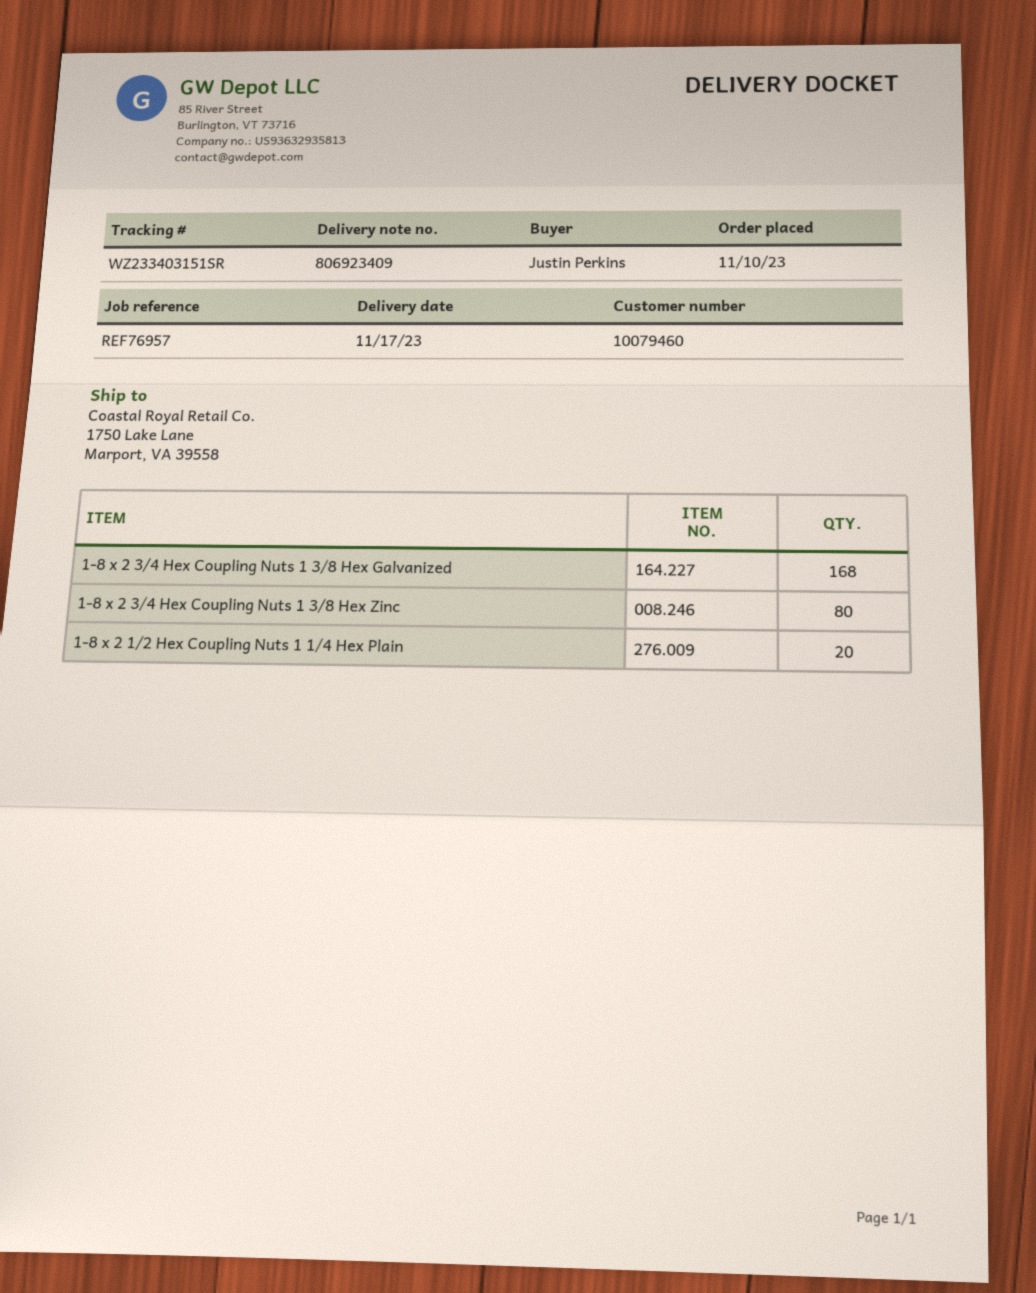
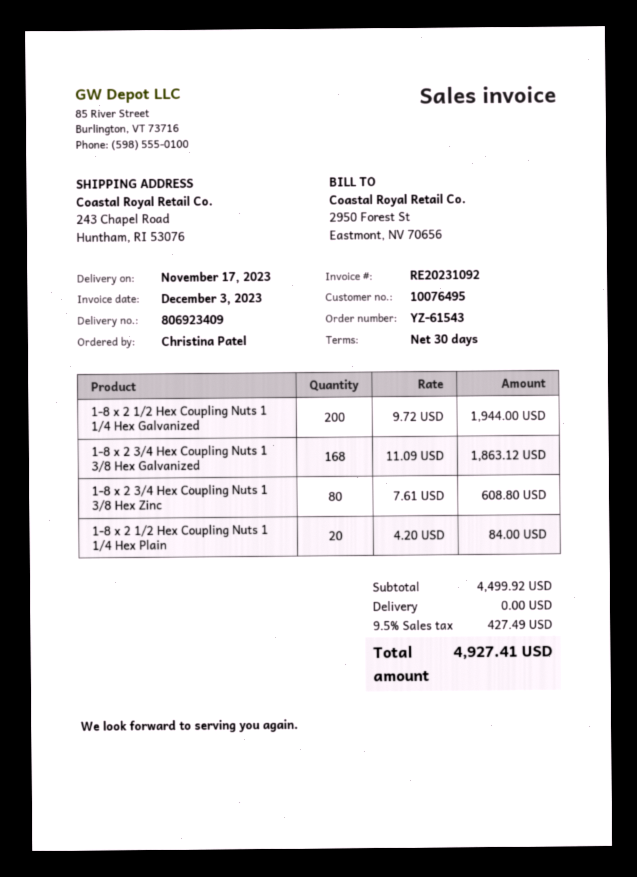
customer number: 10079460 -> 10076495
ordered by: Justin Perkins -> Christina Patel
ship to: 1750 Lake Lane, Marport, VA 39558 -> 243 Chapel Road, Huntham, RI 53076
1-8 x 2 1/2 Hex Coupling Nuts 1 1/4 Hex Galvanized: none -> 200

